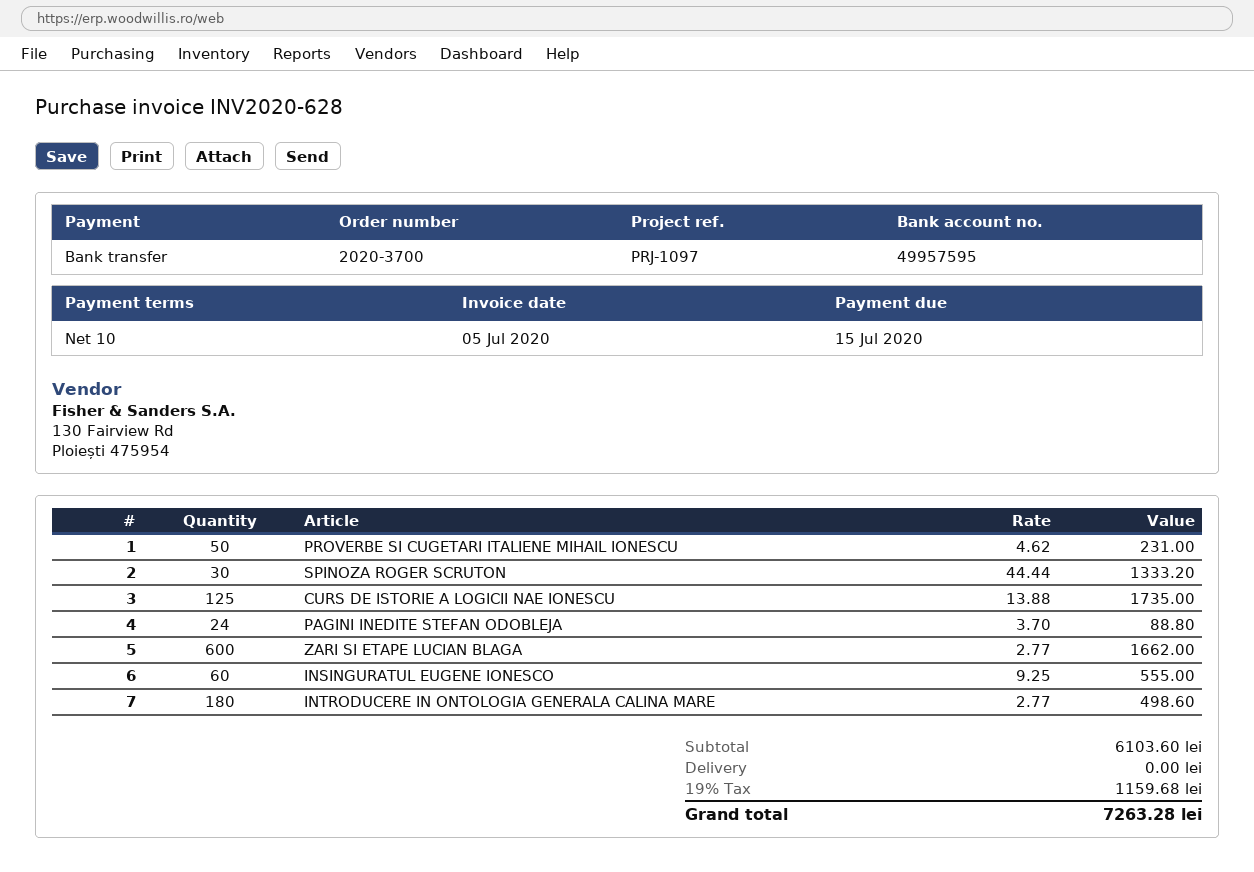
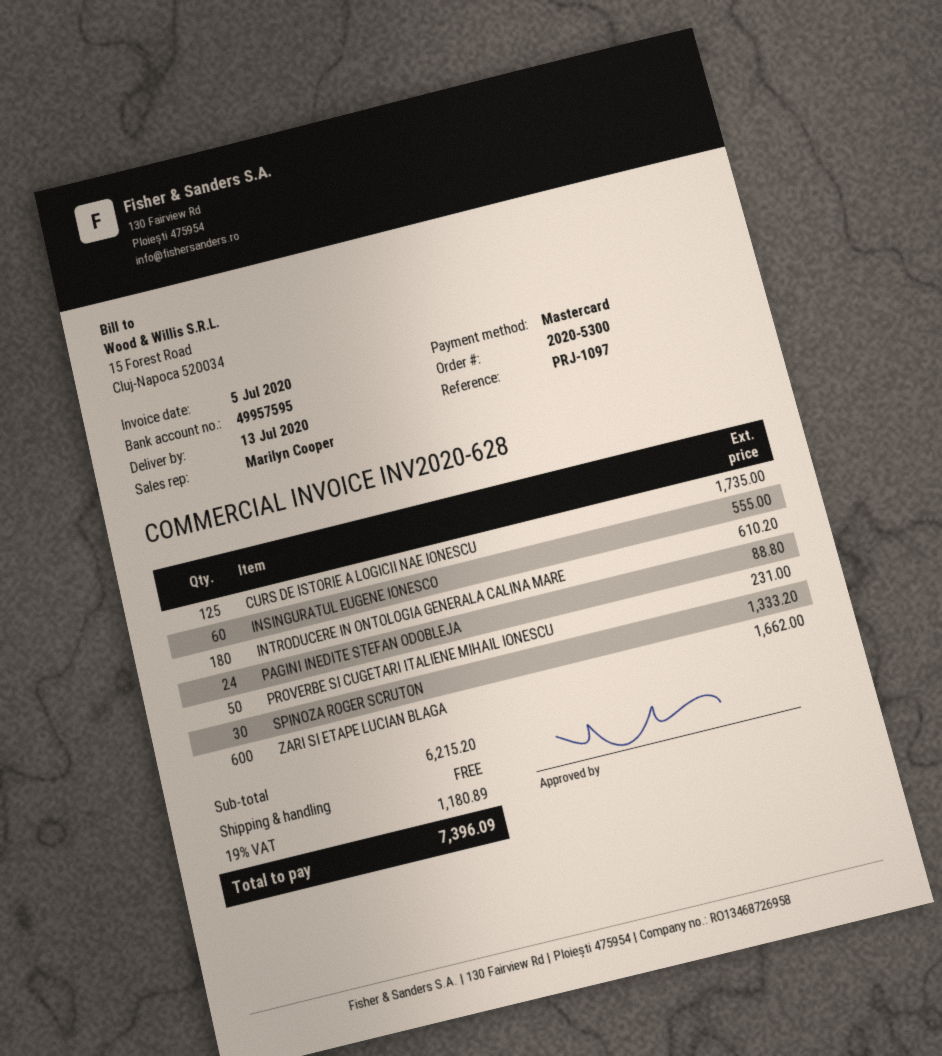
order number: 2020-3700 -> 2020-5300
payment method: bank transfer -> Mastercard
INTRODUCERE IN ONTOLOGIA GENERALA CALINA MARE: 180 for 498.60 -> 180 for 610.20
subtotal: 6103.60 -> 6215.20
tax: 19% = 1159.68 -> 19% = 1180.89
total: 7263.28 -> 7396.09

